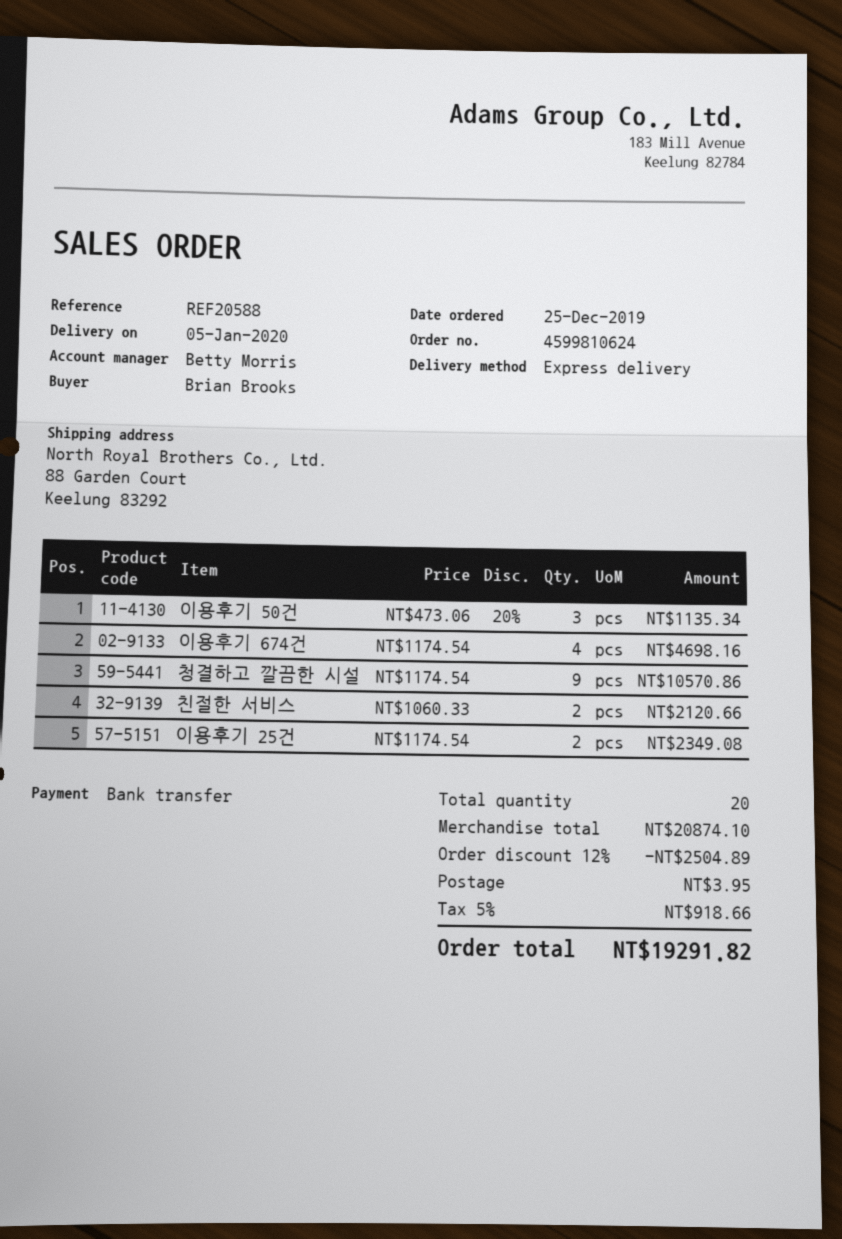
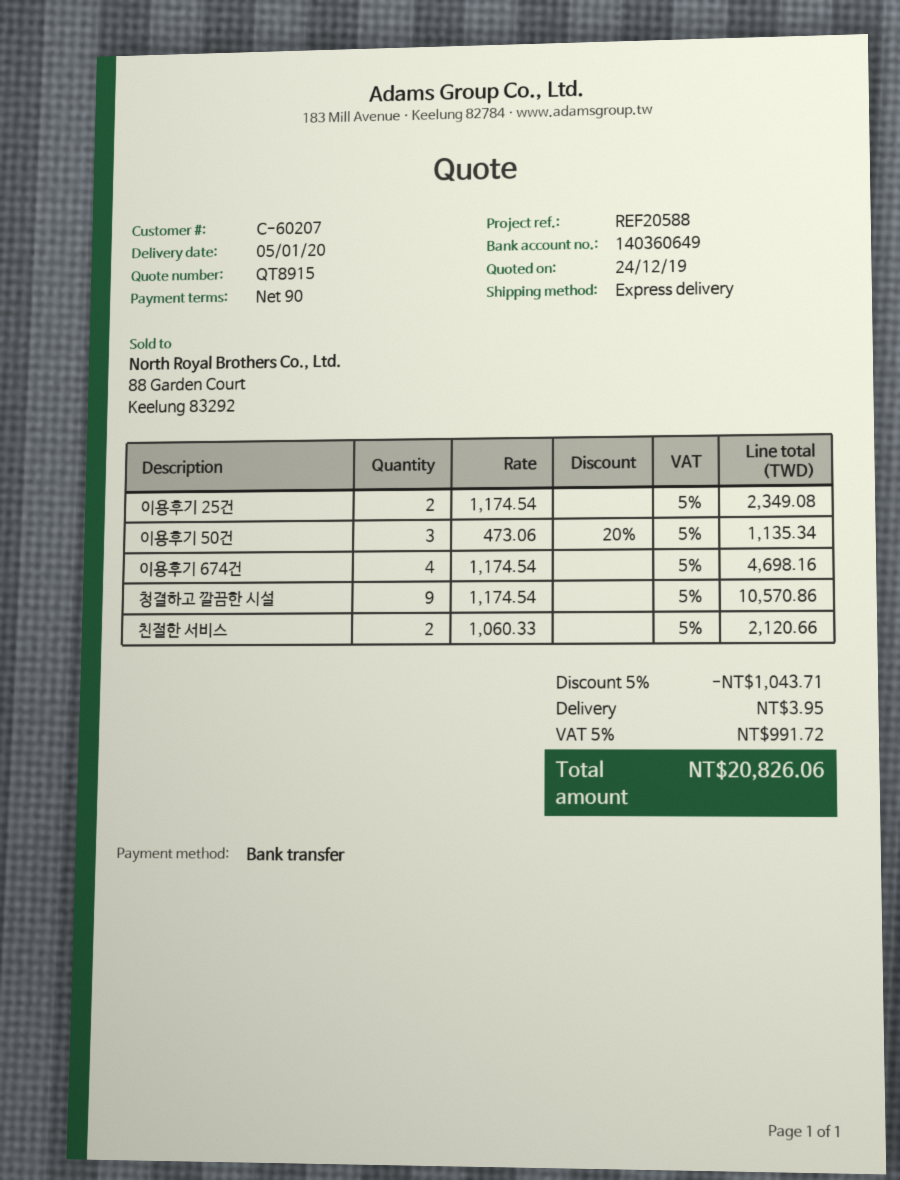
discount: 12% = 2504.89 -> 5% = 1043.71
tax: 5% = 918.66 -> 5% = 991.72
total: 19291.82 -> 20826.06

